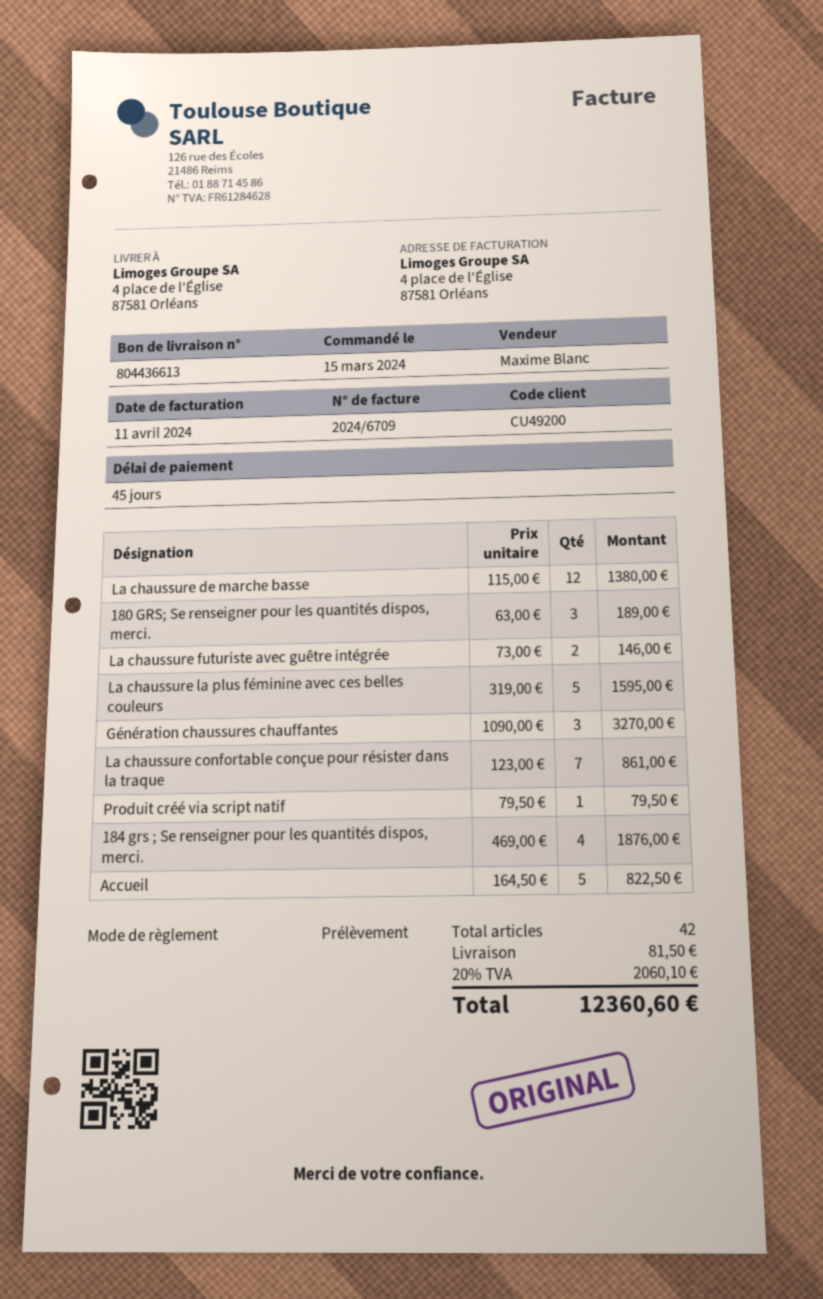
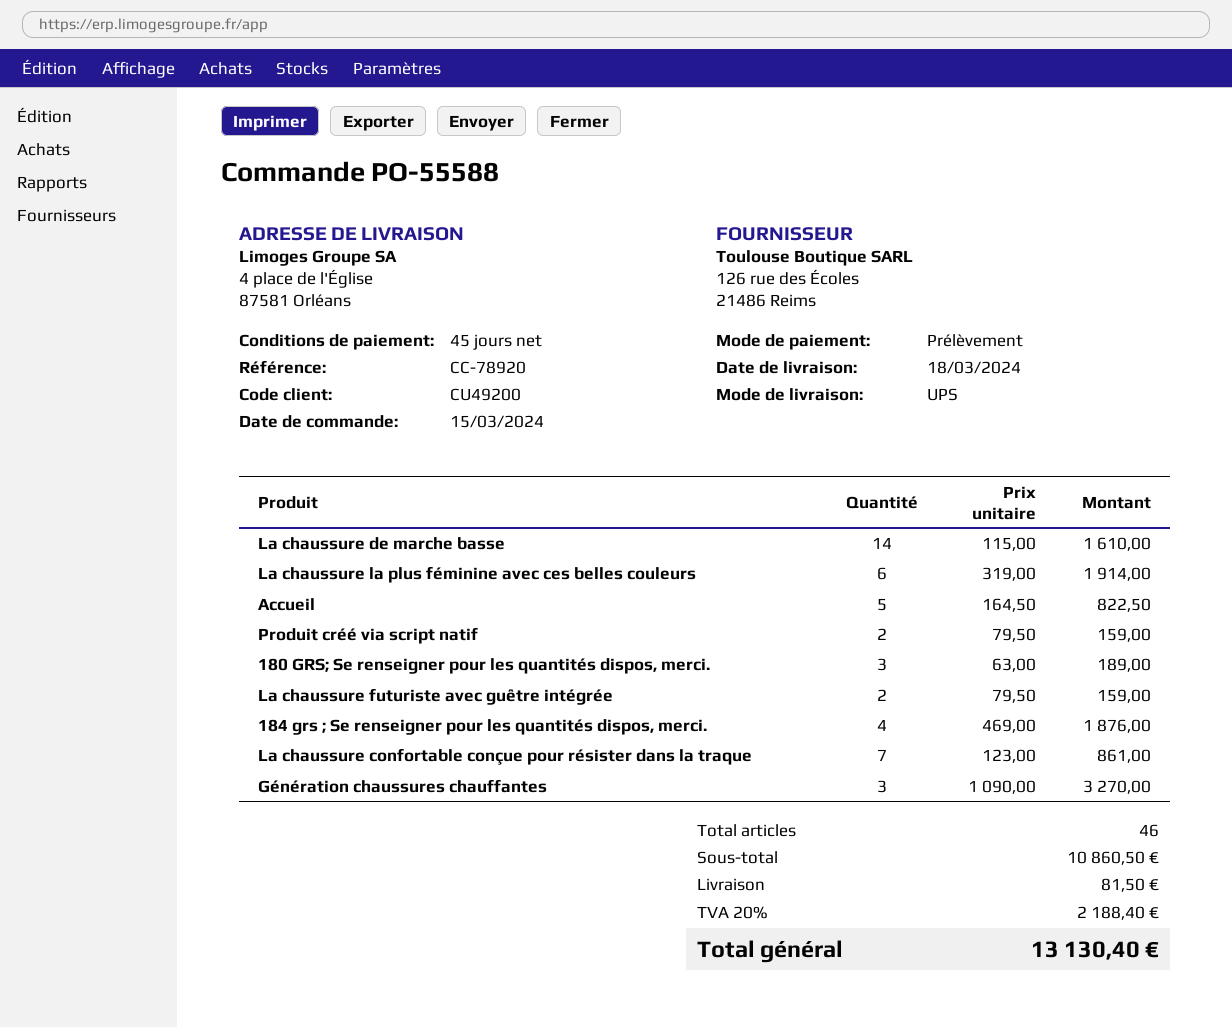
La chaussure de marche basse: 12 x 115.00 = 1380.00 -> 14 x 115.00 = 1610.00
La chaussure futuriste avec guêtre intégrée: 2 x 73.00 = 146.00 -> 2 x 79.50 = 159.00
La chaussure la plus féminine avec ces belles couleurs: 5 x 319.00 = 1595.00 -> 6 x 319.00 = 1914.00
Produit créé via script natif: 1 x 79.50 = 79.50 -> 2 x 79.50 = 159.00
total quantity: 42 -> 46
tax: 20% = 2060.10 -> 20% = 2188.40
total: 12360.60 -> 13130.40

